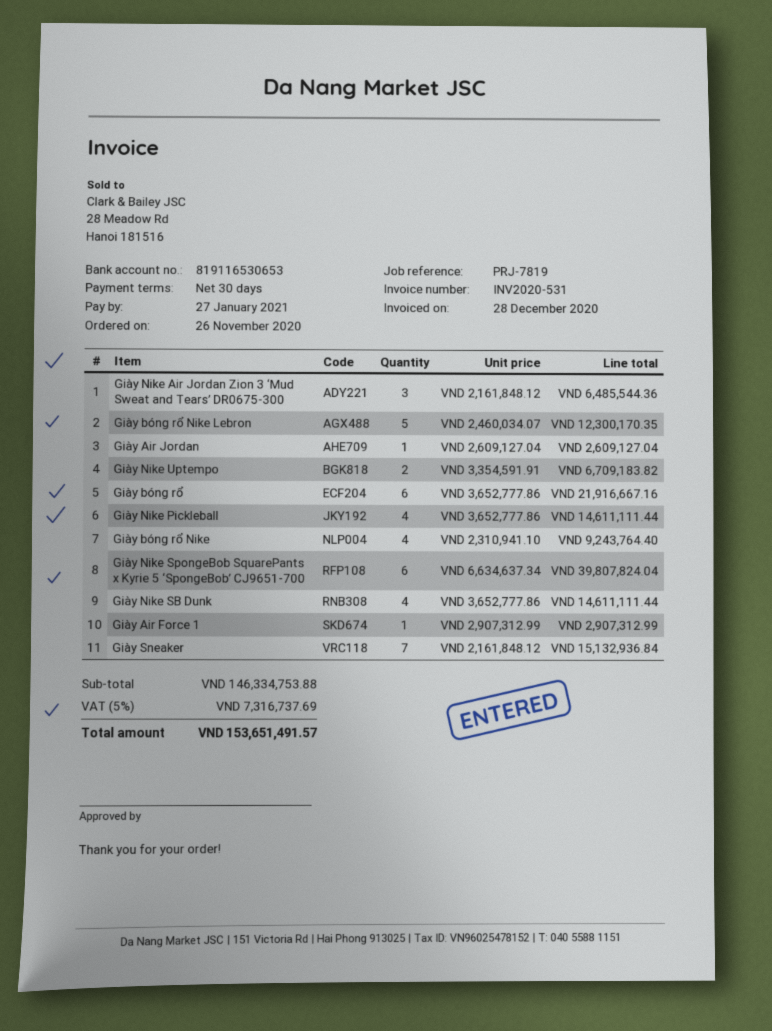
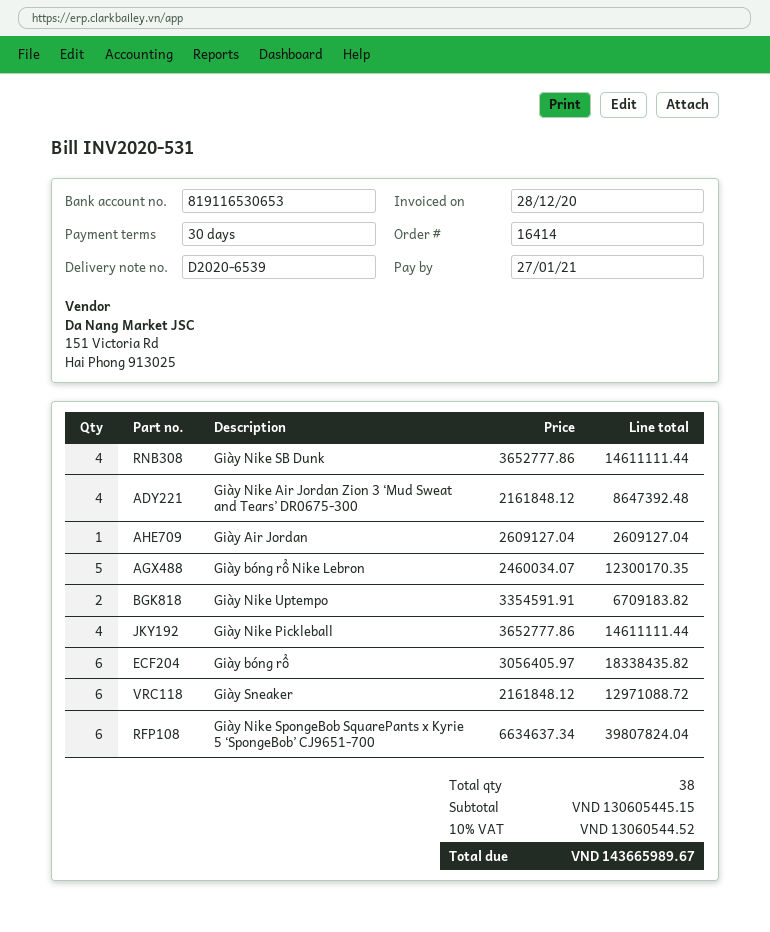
Giày Nike Air Jordan Zion 3 ‘Mud Sweat and Tears’ DR0675-300: 3 x 2161848.12 = 6485544.36 -> 4 x 2161848.12 = 8647392.48
Giày bóng rổ: 6 x 3652777.86 = 21916667.16 -> 6 x 3056405.97 = 18338435.82
Giày bóng rổ Nike: 4 x 2310941.10 = 9243764.40 -> none
Giày Air Force 1: 1 x 2907312.99 = 2907312.99 -> none
Giày Sneaker: 7 x 2161848.12 = 15132936.84 -> 6 x 2161848.12 = 12971088.72
subtotal: 146334753.88 -> 130605445.15
tax: 5% = 7316737.69 -> 10% = 13060544.52
total: 153651491.57 -> 143665989.67

